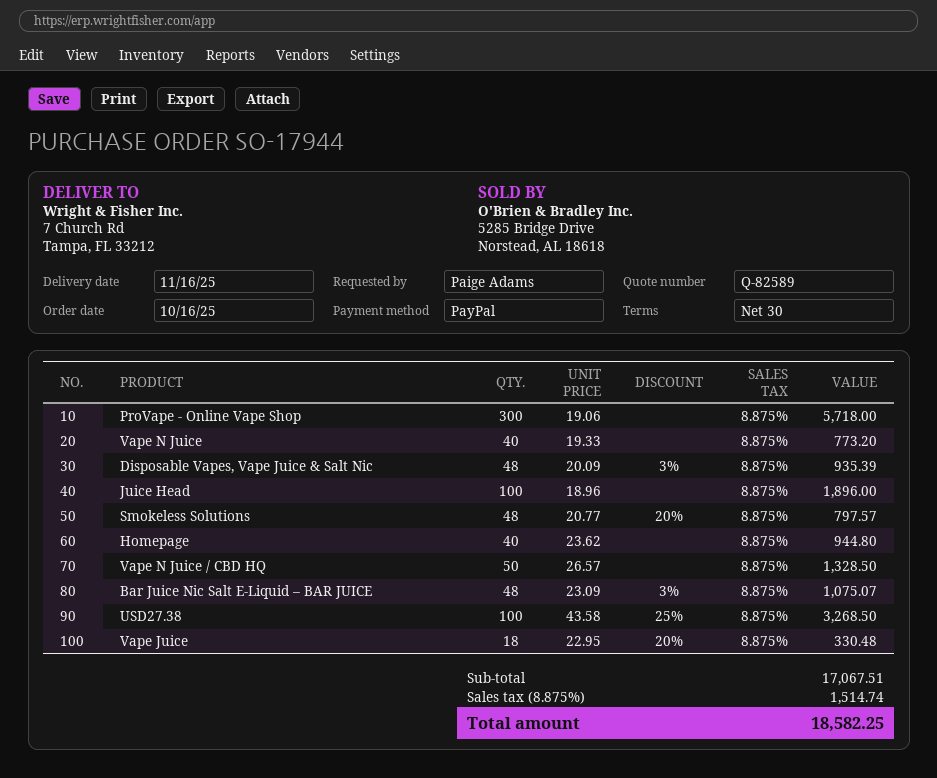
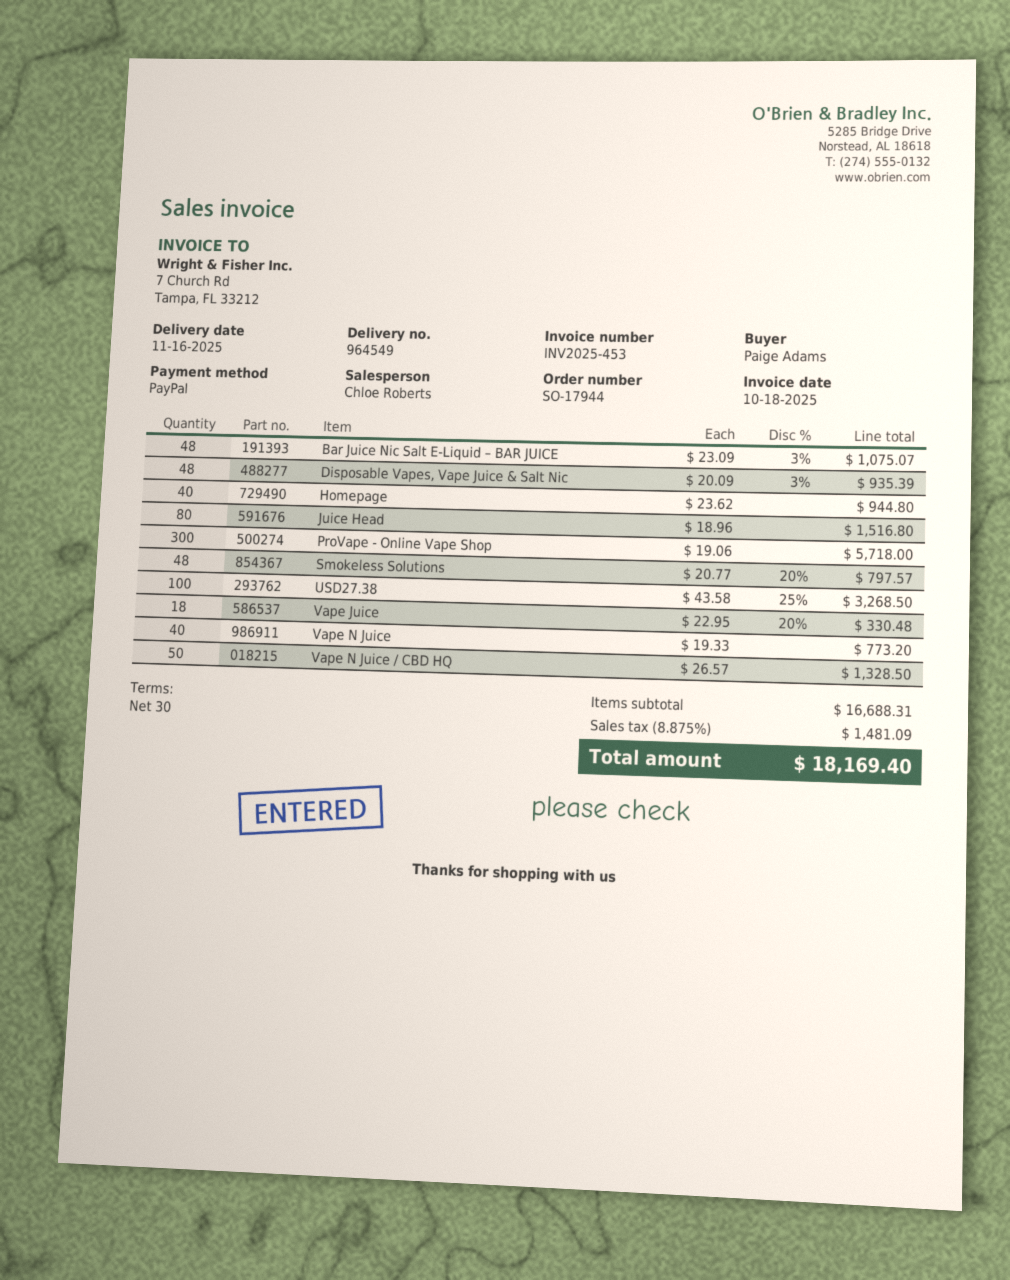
Juice Head: 100 x 18.96 = 1896.00 -> 80 x 18.96 = 1516.80
subtotal: 17067.51 -> 16688.31
tax: 8.875% = 1514.74 -> 8.875% = 1481.09
total: 18582.25 -> 18169.40

